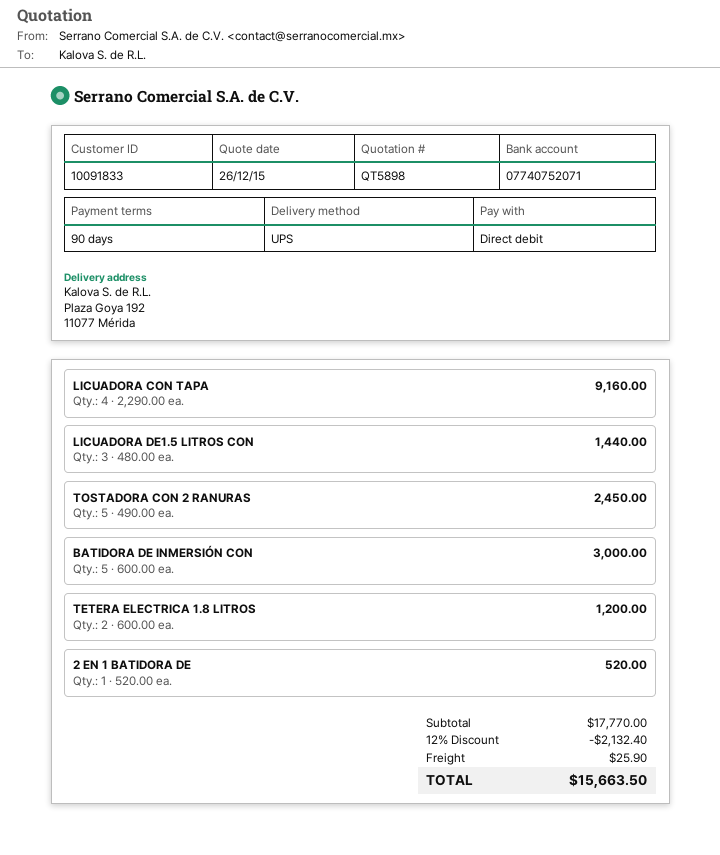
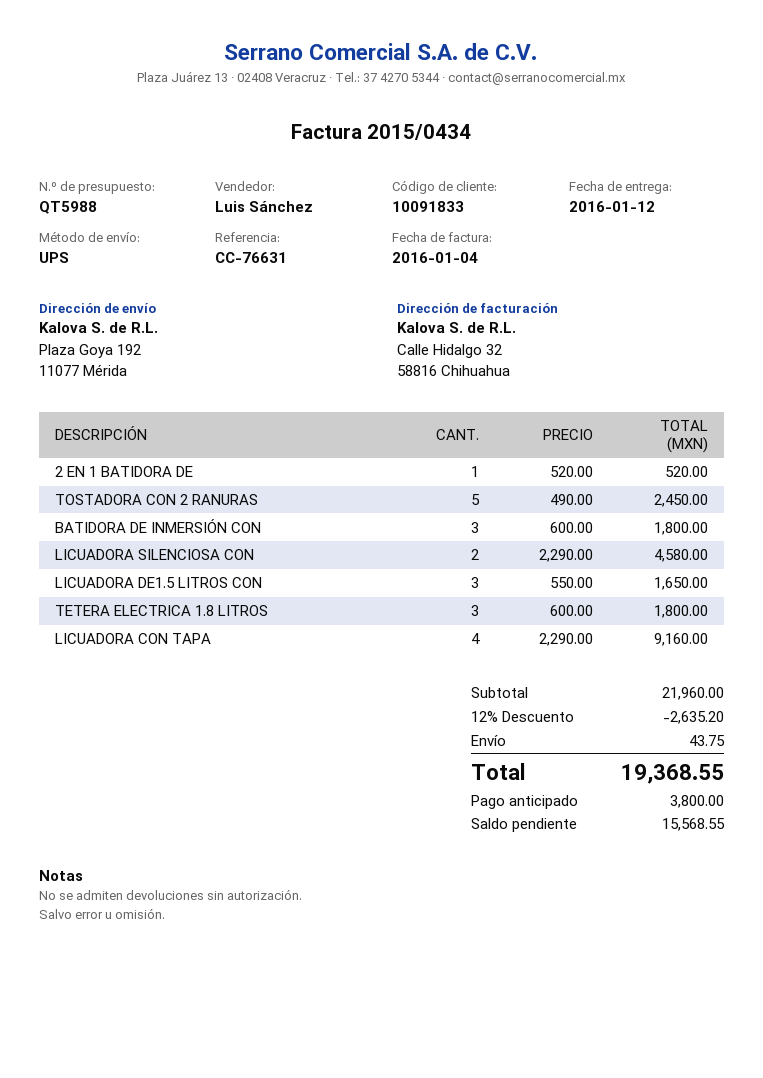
quote number: QT5898 -> QT5988
LICUADORA DE1.5 LITROS CON: 3 x 480.00 = 1440.00 -> 3 x 550.00 = 1650.00
BATIDORA DE INMERSIÓN CON: 5 x 600.00 = 3000.00 -> 3 x 600.00 = 1800.00
TETERA ELECTRICA 1.8 LITROS: 2 x 600.00 = 1200.00 -> 3 x 600.00 = 1800.00
LICUADORA SILENCIOSA CON: none -> 2 x 2290.00 = 4580.00
subtotal: 17770.00 -> 21960.00
discount: 12% = 2132.40 -> 12% = 2635.20
shipping: 25.90 -> 43.75
total: 15663.50 -> 19368.55

